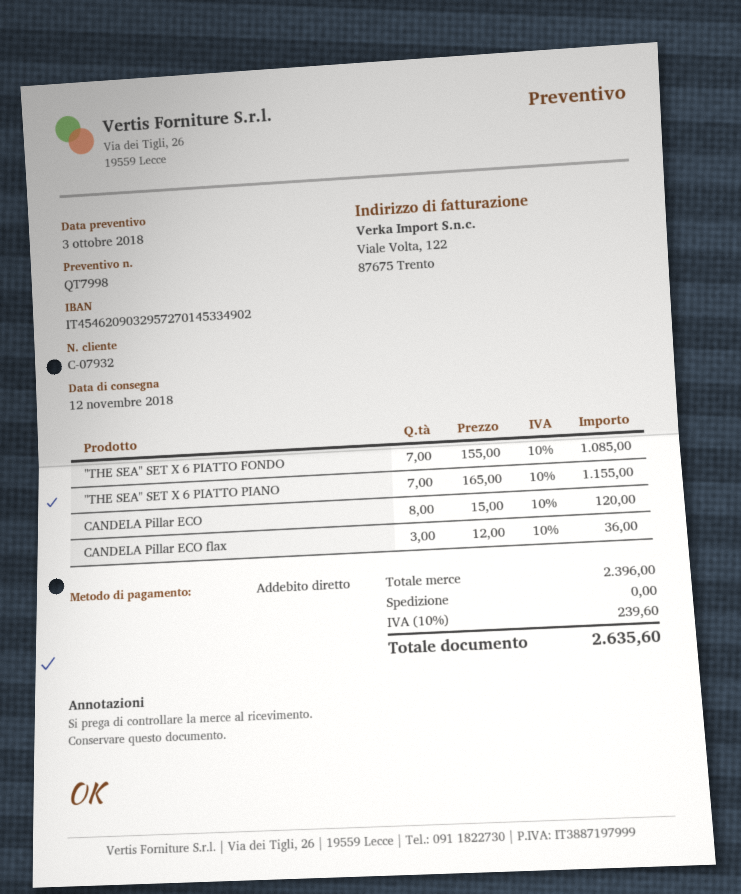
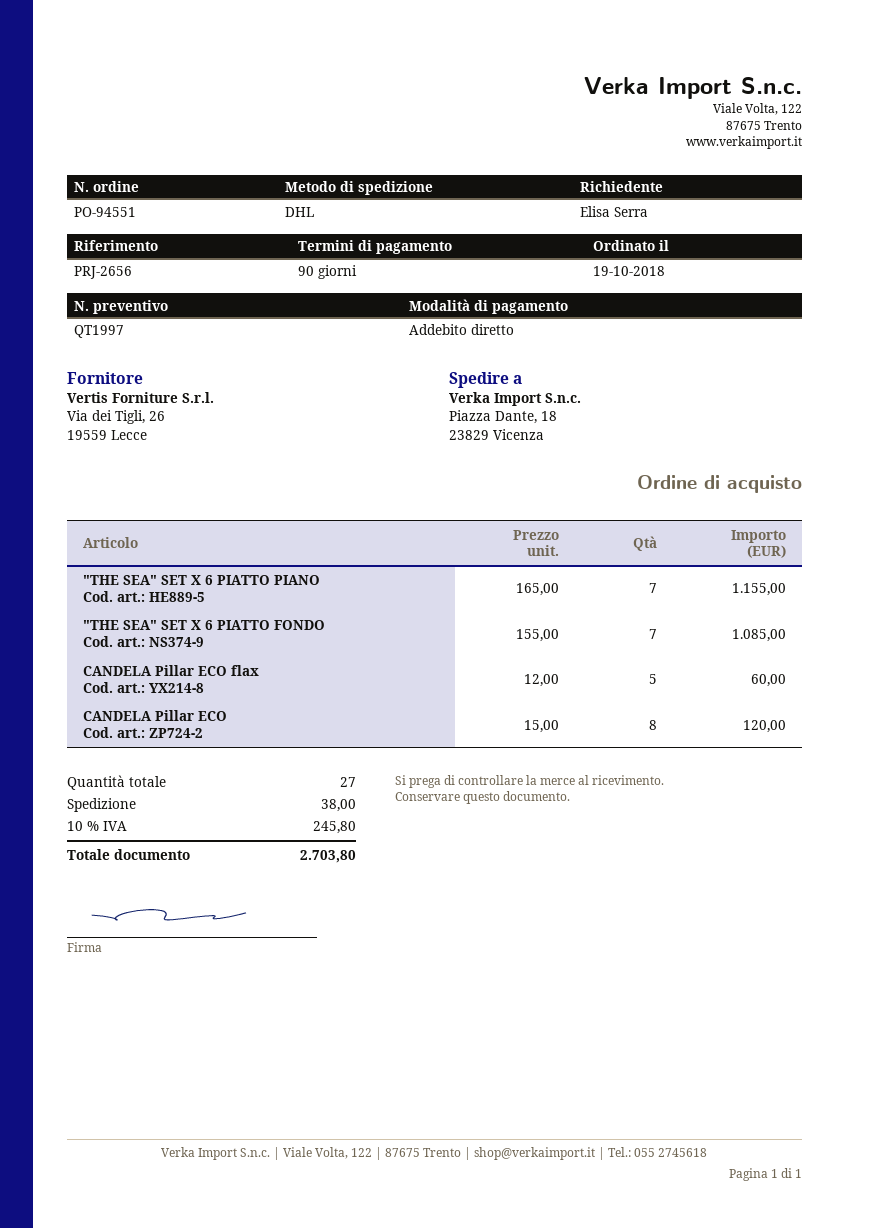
quote number: QT7998 -> QT1997
CANDELA Pillar ECO flax: 3 x 12.00 = 36.00 -> 5 x 12.00 = 60.00
shipping: 0.00 -> 38.00
tax: 10% = 239.60 -> 10% = 245.80
total: 2635.60 -> 2703.80

